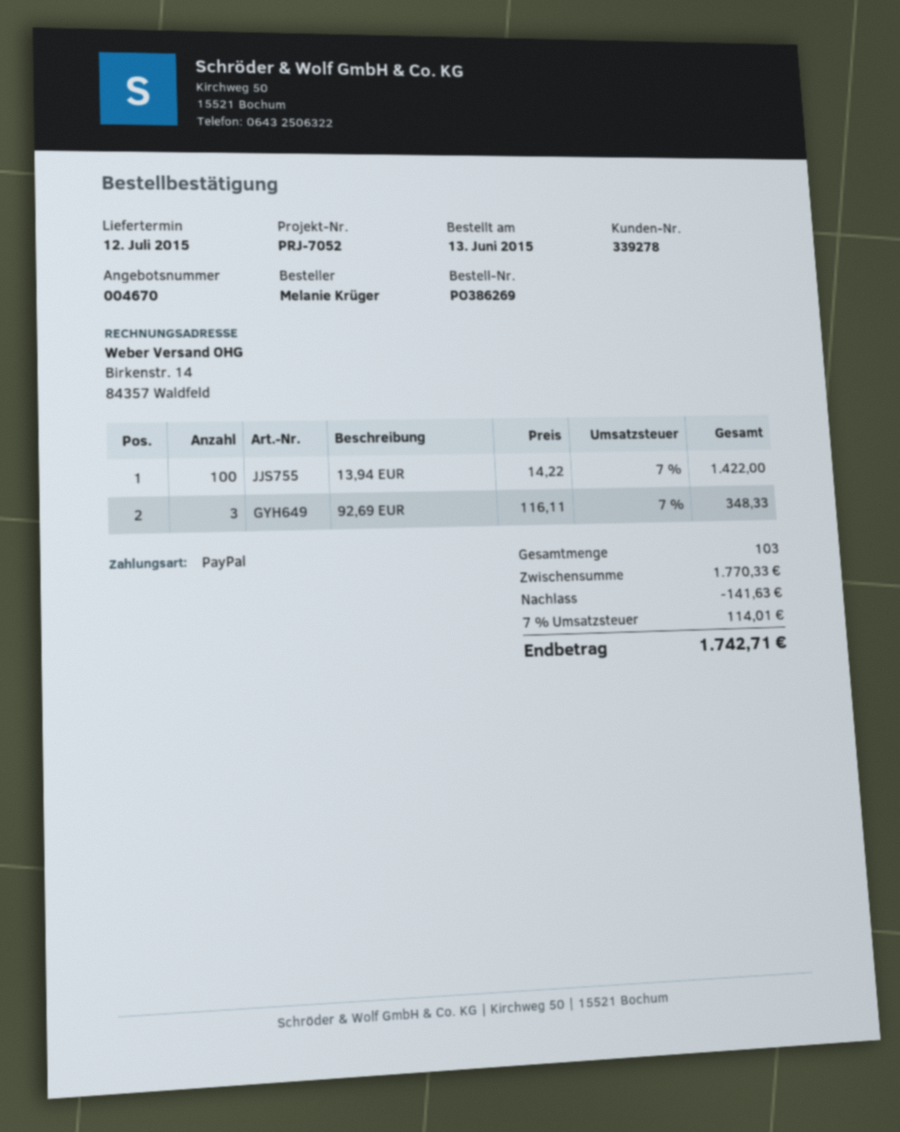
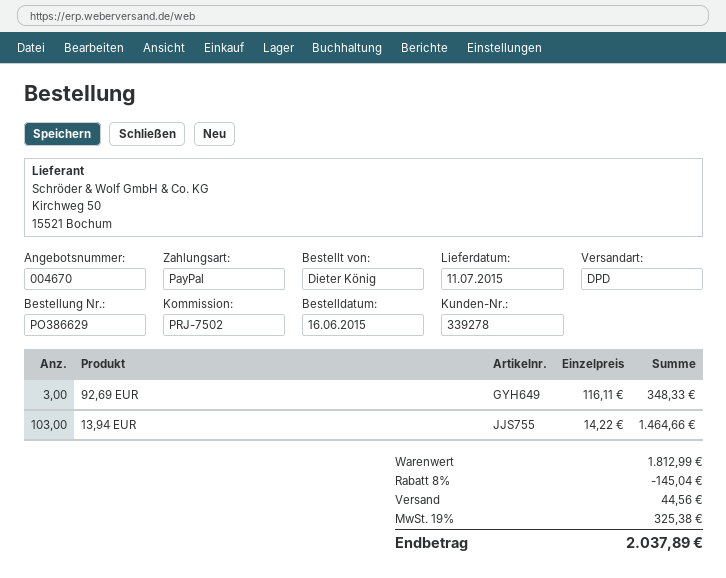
order number: PO386269 -> PO386629
order date: 2015-06-13 -> 2015-06-16
delivery date: 2015-07-12 -> 2015-07-11
reference: PRJ-7052 -> PRJ-7502
ordered by: Melanie Krüger -> Dieter König
13,94 EUR: 100 x 14.22 = 1422.00 -> 103 x 14.22 = 1464.66
subtotal: 1770.33 -> 1812.99
discount: 141.63 -> 145.04
shipping: none -> 44.56
tax: 7% = 114.01 -> 19% = 325.38
total: 1742.71 -> 2037.89

